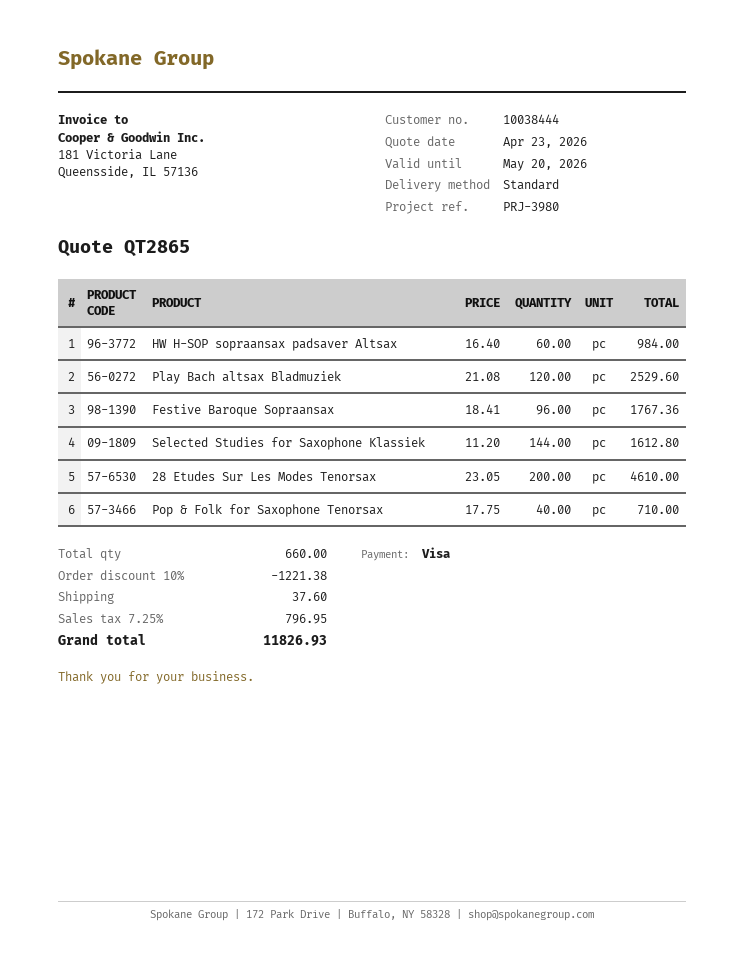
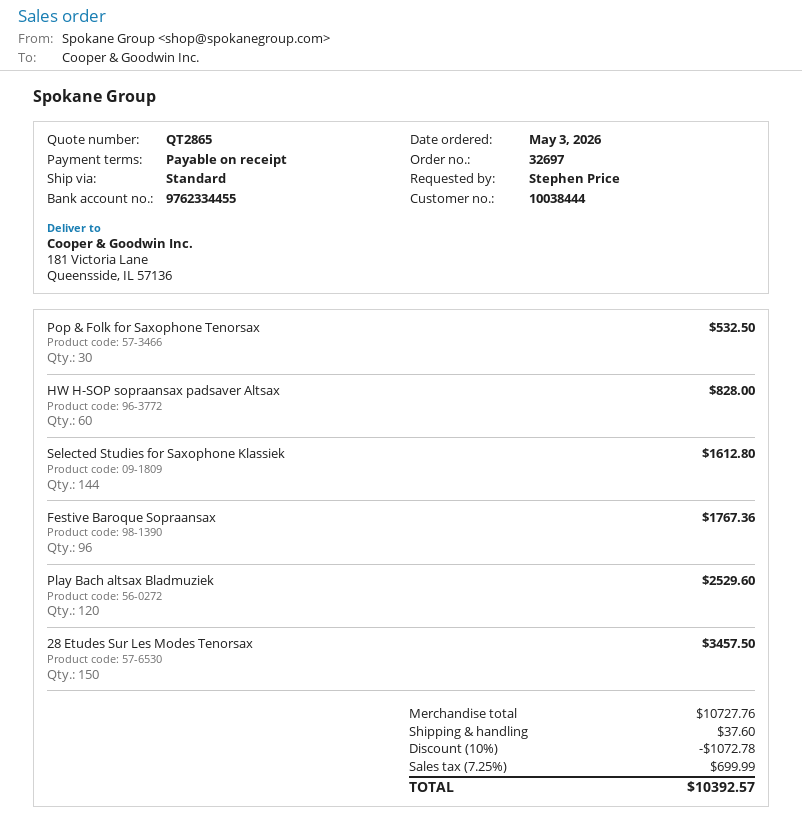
HW H-SOP sopraansax padsaver Altsax: 60 for 984.00 -> 60 for 828.00
28 Etudes Sur Les Modes Tenorsax: 200 for 4610.00 -> 150 for 3457.50
Pop & Folk for Saxophone Tenorsax: 40 for 710.00 -> 30 for 532.50
discount: 10% = 1221.38 -> 10% = 1072.78
tax: 7.25% = 796.95 -> 7.25% = 699.99
total: 11826.93 -> 10392.57

